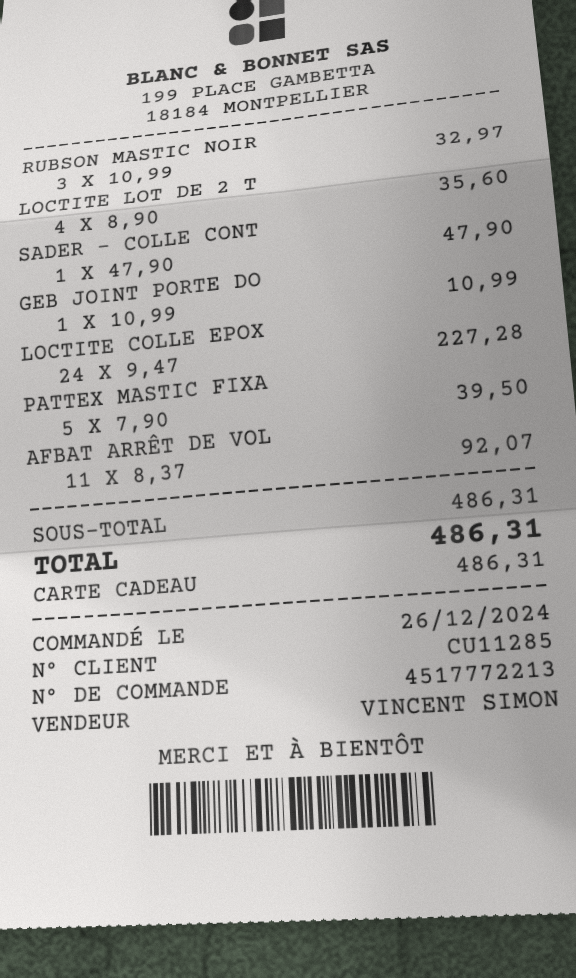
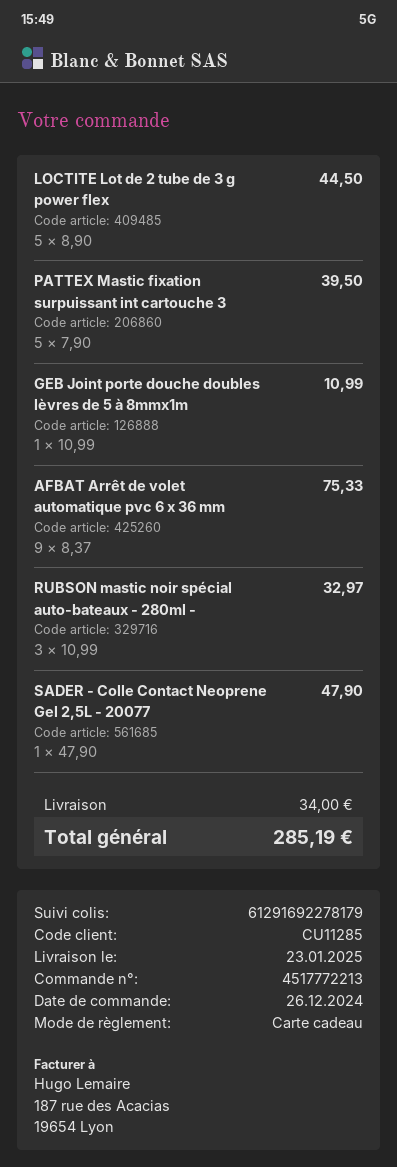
LOCTITE LOT DE 2 T: 4 x 8.90 = 35.60 -> 5 x 8.90 = 44.50
LOCTITE COLLE EPOX: 24 x 9.47 = 227.28 -> none
AFBAT ARRÊT DE VOL: 11 x 8.37 = 92.07 -> 9 x 8.37 = 75.33
shipping: none -> 34.00
total: 486.31 -> 285.19

